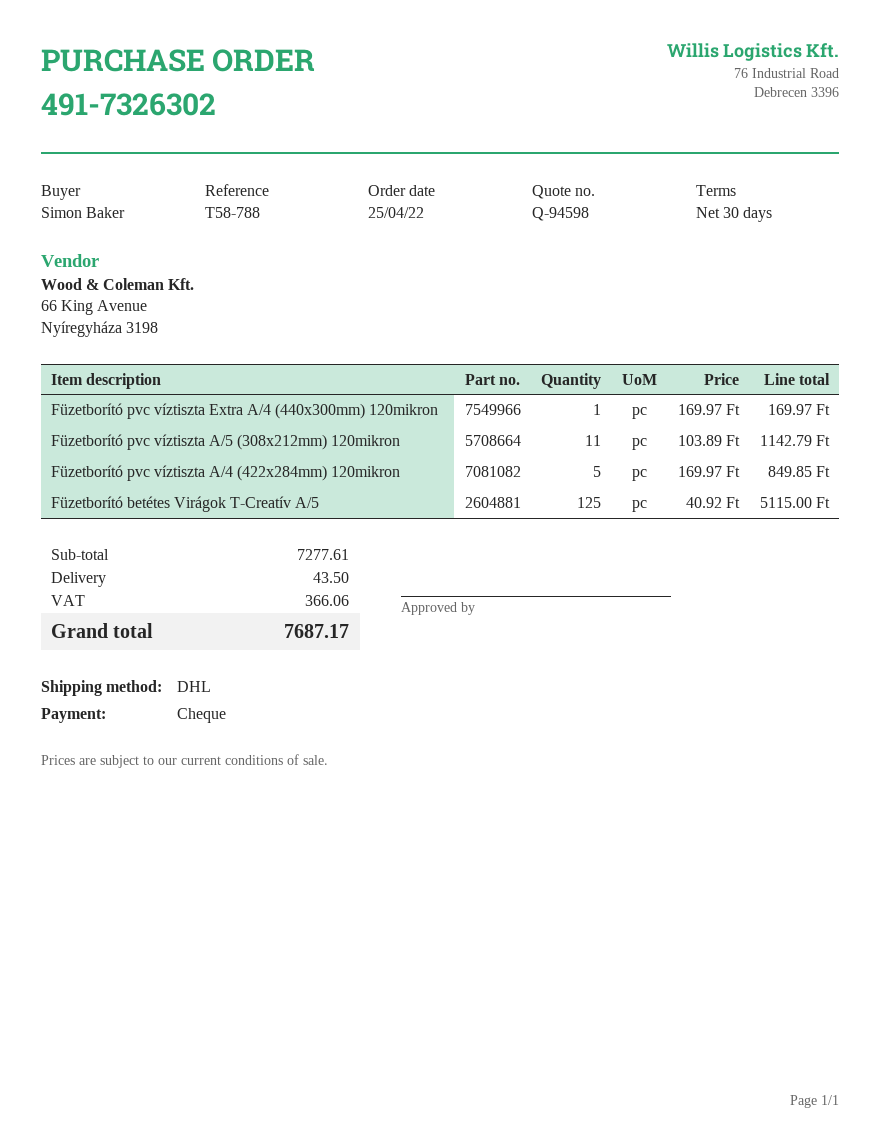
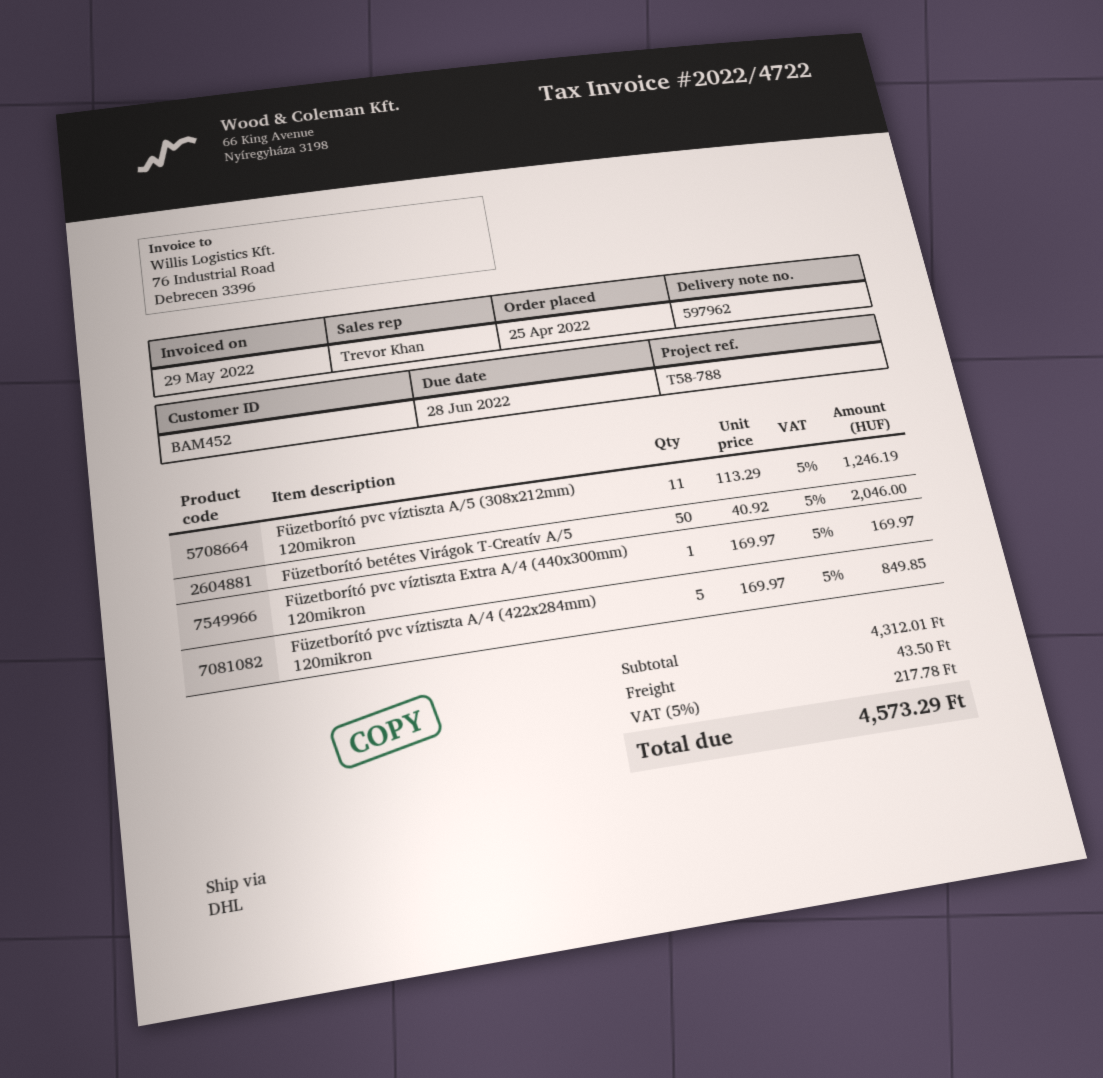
Füzetborító pvc víztiszta A/5 (308x212mm) 120mikron: 11 x 103.89 = 1142.79 -> 11 x 113.29 = 1246.19
Füzetborító betétes Virágok T-Creatív A/5: 125 x 40.92 = 5115.00 -> 50 x 40.92 = 2046.00
subtotal: 7277.61 -> 4312.01
tax: 366.06 -> 217.78
total: 7687.17 -> 4573.29

